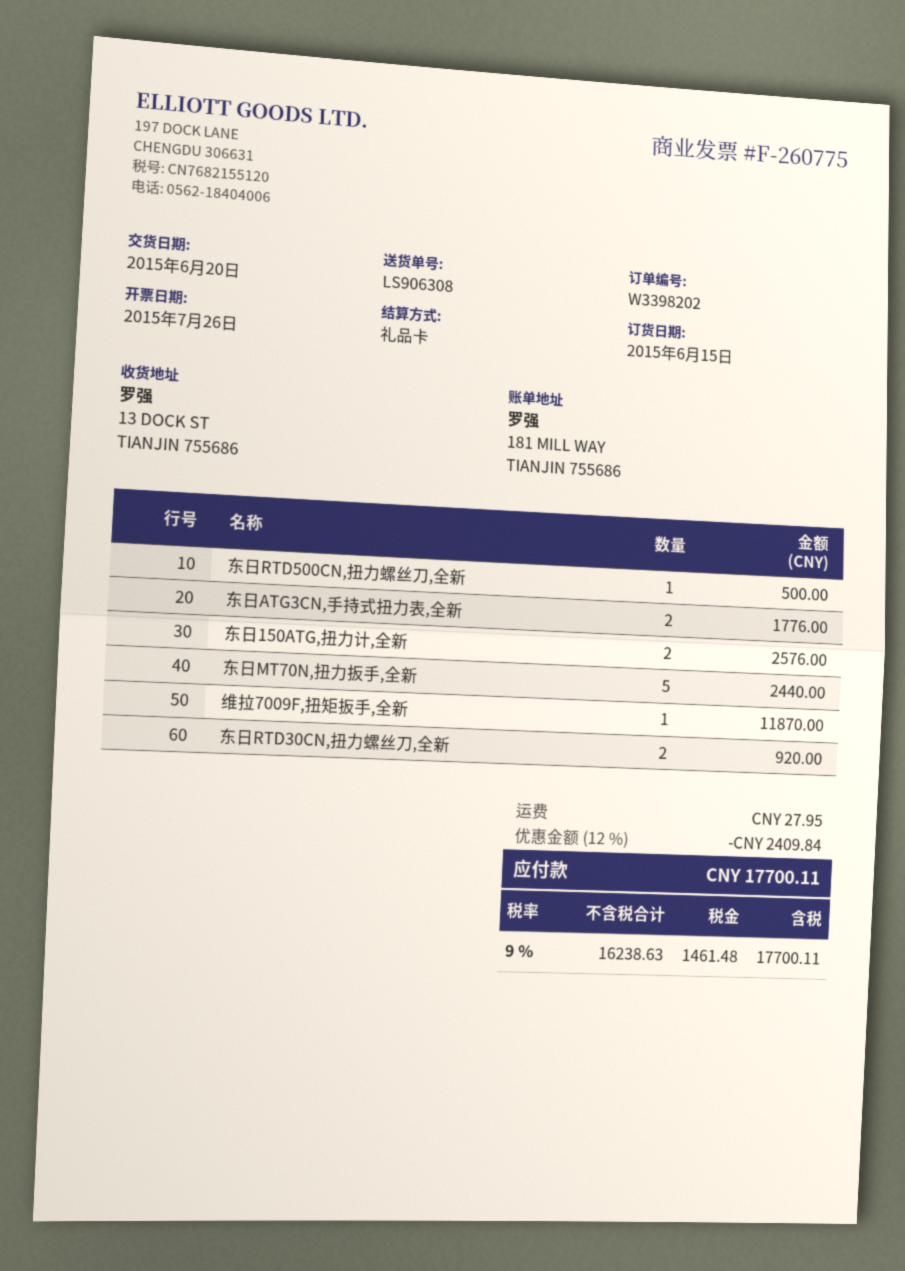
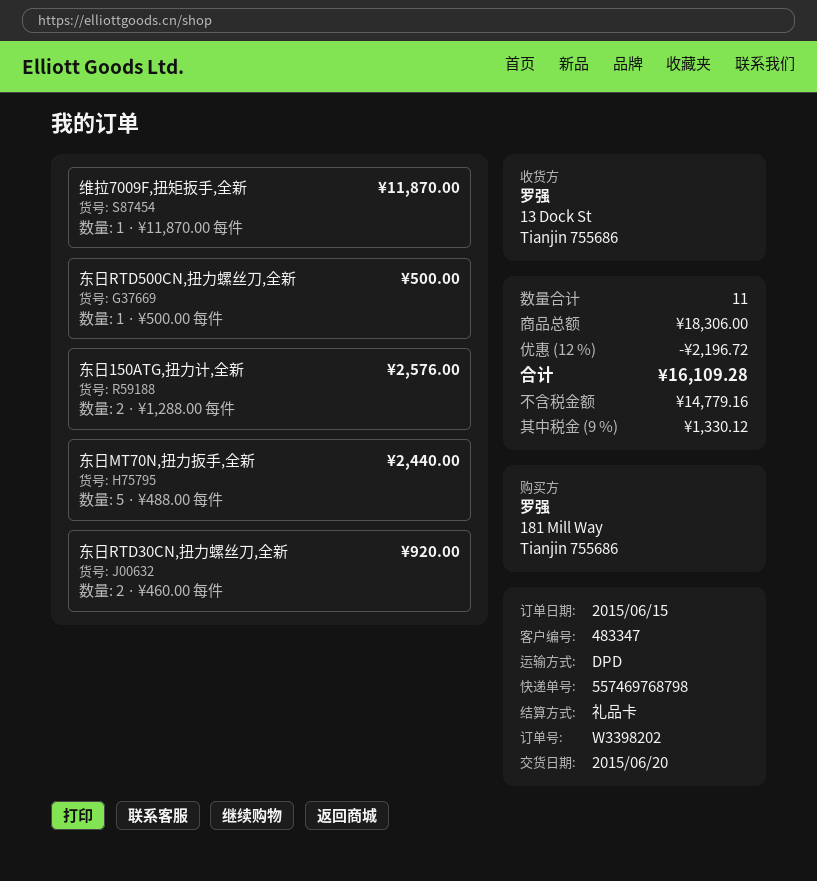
东日ATG3CN,手持式扭力表,全新: 2 for 1776.00 -> none
discount: 12% = 2409.84 -> 12% = 2196.72
shipping: 27.95 -> none
net: 16238.63 -> 14779.16
tax: 9% = 1461.48 -> 9% = 1330.12
total: 17700.11 -> 16109.28

